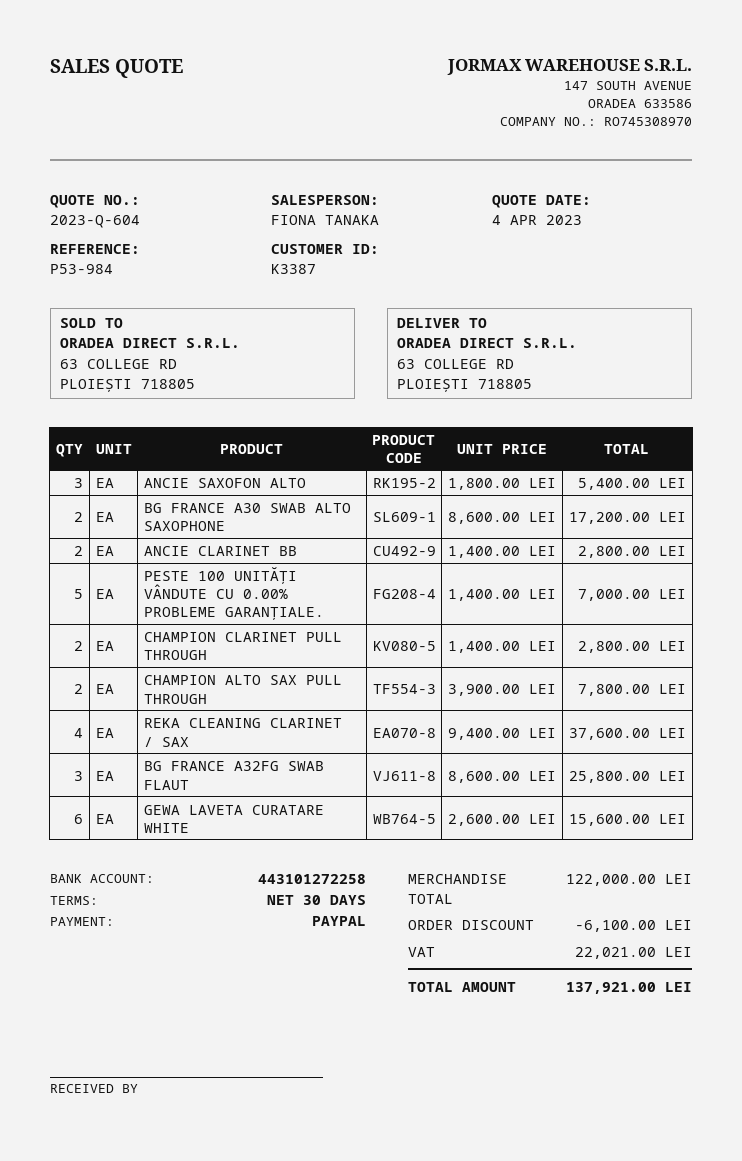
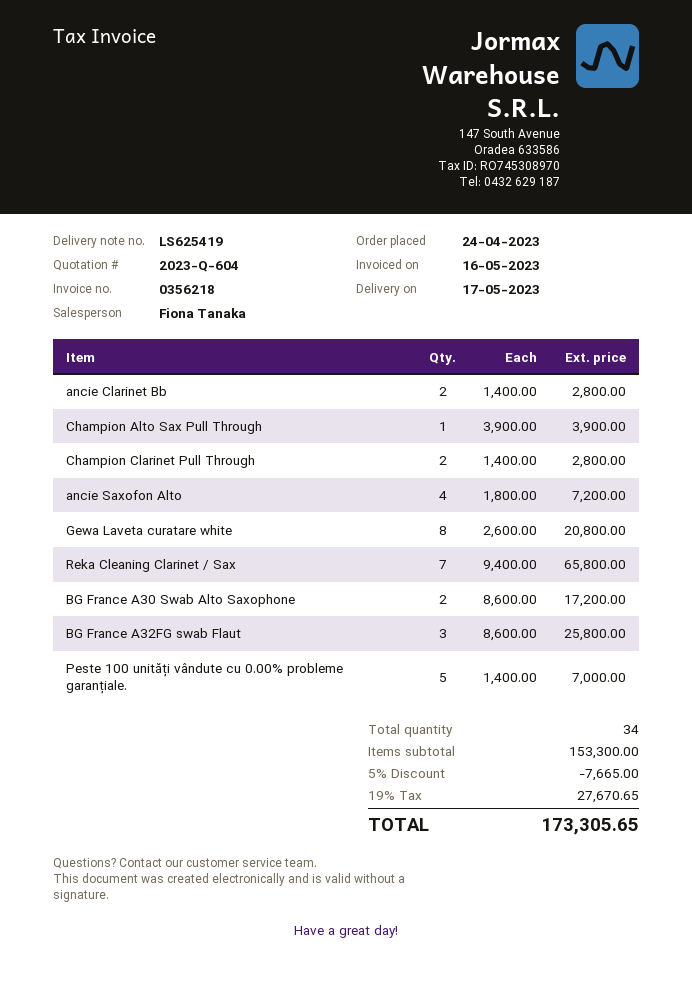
ANCIE SAXOFON ALTO: 3 x 1800.00 = 5400.00 -> 4 x 1800.00 = 7200.00
CHAMPION ALTO SAX PULL THROUGH: 2 x 3900.00 = 7800.00 -> 1 x 3900.00 = 3900.00
REKA CLEANING CLARINET / SAX: 4 x 9400.00 = 37600.00 -> 7 x 9400.00 = 65800.00
GEWA LAVETA CURATARE WHITE: 6 x 2600.00 = 15600.00 -> 8 x 2600.00 = 20800.00
subtotal: 122000.00 -> 153300.00
discount: 6100.00 -> 7665.00
tax: 22021.00 -> 27670.65
total: 137921.00 -> 173305.65

